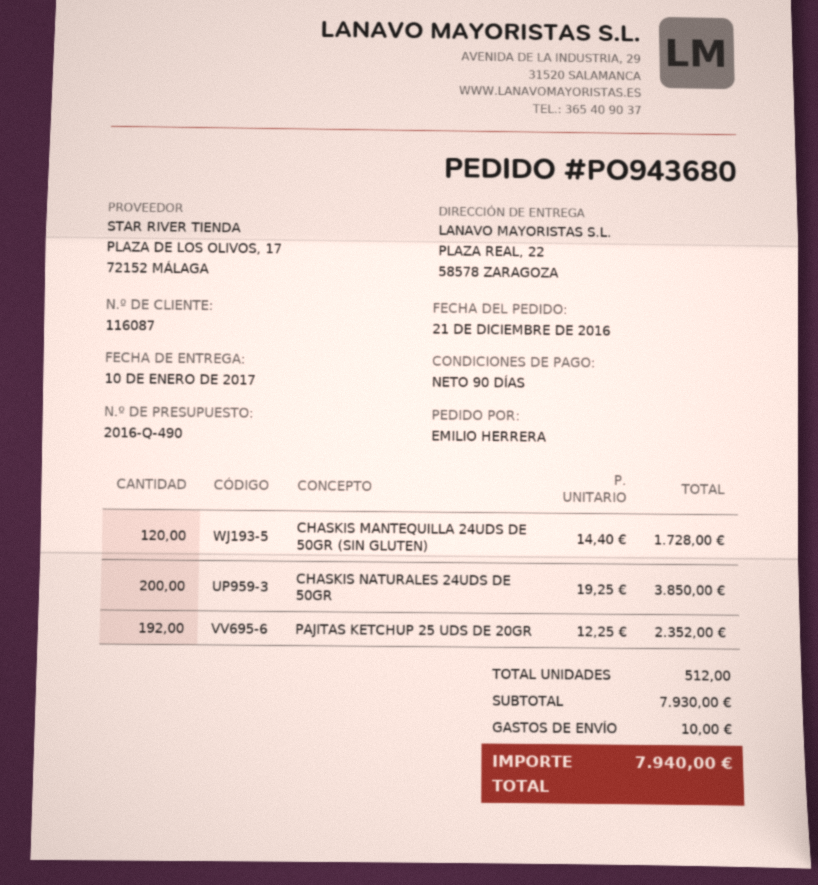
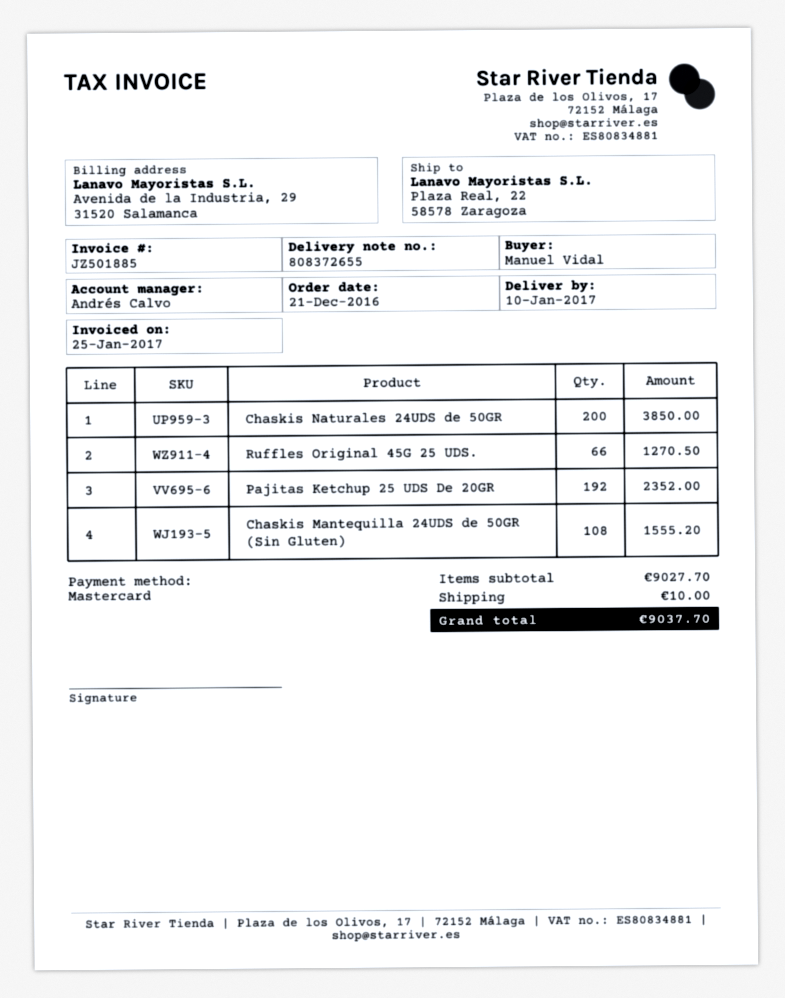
ordered by: EMILIO HERRERA -> Manuel Vidal
CHASKIS MANTEQUILLA 24UDS DE 50GR (SIN GLUTEN): 120 for 1728.00 -> 108 for 1555.20
Ruffles Original 45G 25 UDS.: none -> 66 for 1270.50
subtotal: 7930.00 -> 9027.70
total: 7940.00 -> 9037.70

